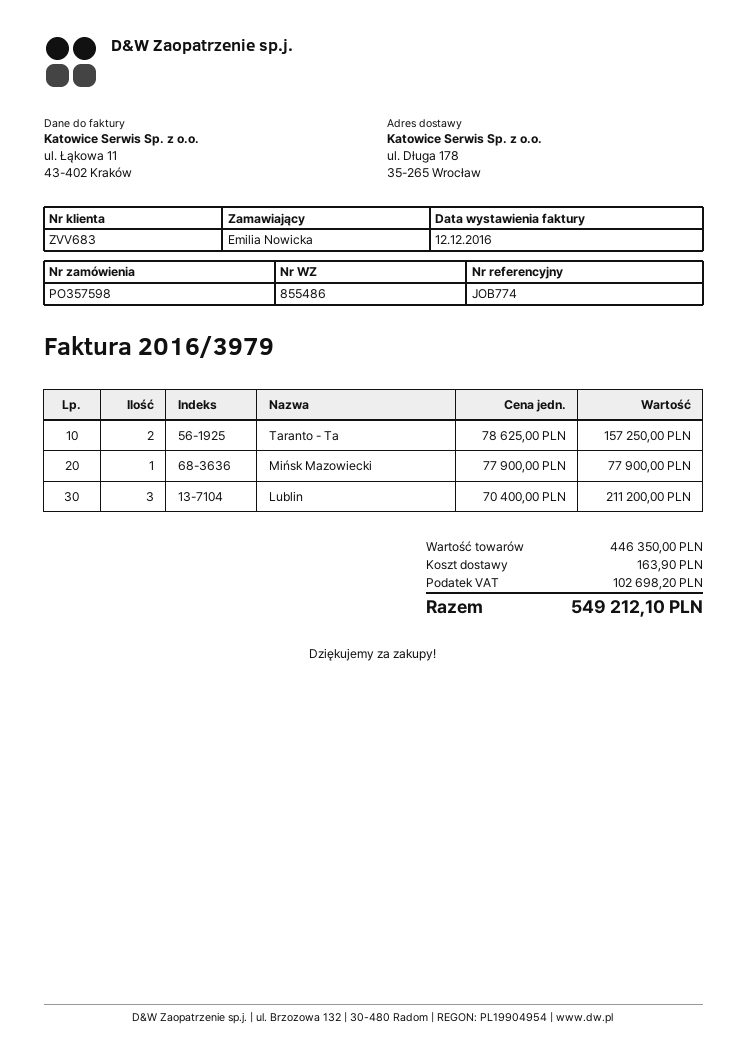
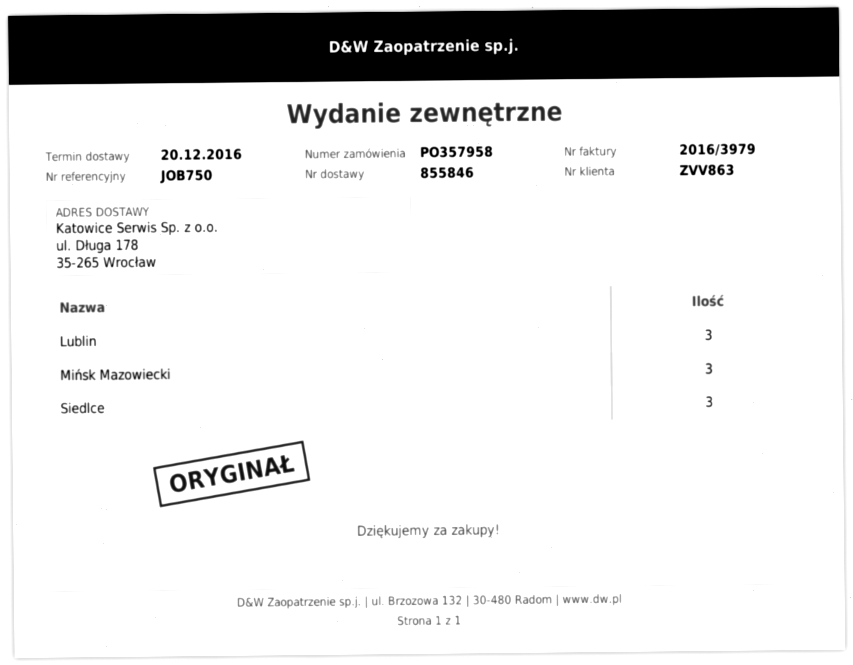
order number: PO357598 -> PO357958
delivery note number: 855486 -> 855846
customer number: ZVV683 -> ZVV863
reference: JOB774 -> JOB750
Taranto - Ta: 2 -> none
Mińsk Mazowiecki: 1 -> 3
Siedlce: none -> 3

